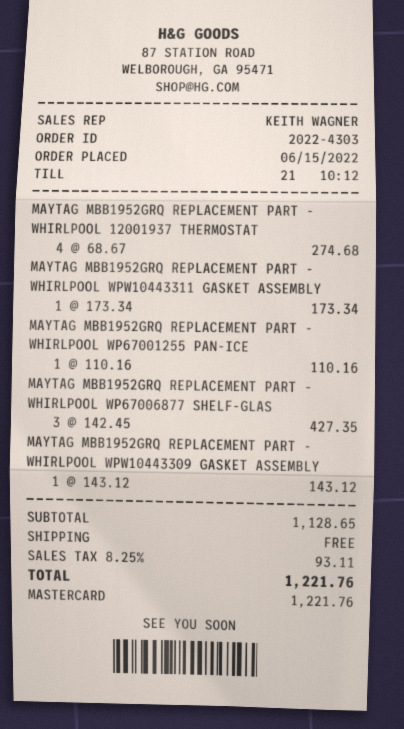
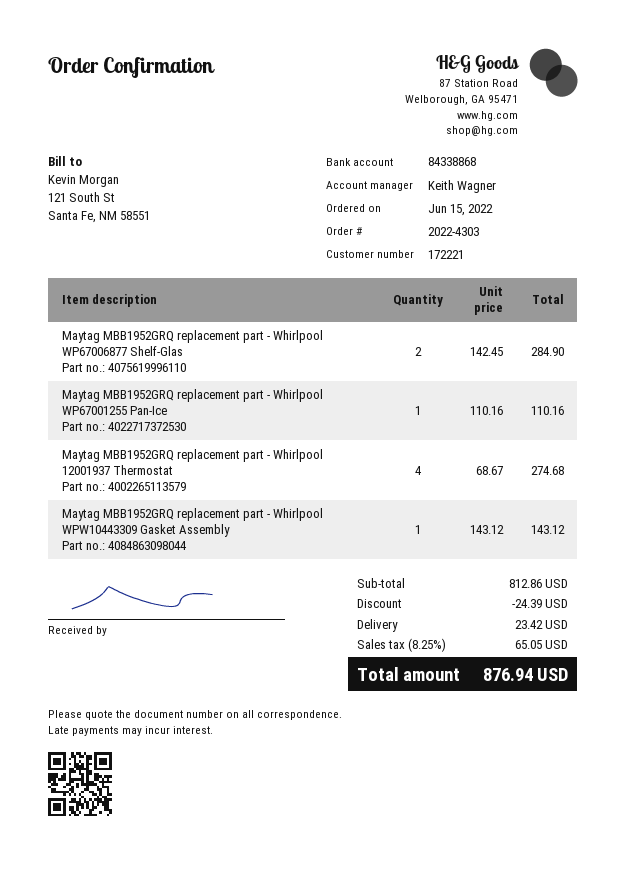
MAYTAG MBB1952GRQ REPLACEMENT PART - WHIRLPOOL WPW10443311 GASKET ASSEMBLY: 1 x 173.34 = 173.34 -> none
MAYTAG MBB1952GRQ REPLACEMENT PART - WHIRLPOOL WP67006877 SHELF-GLAS: 3 x 142.45 = 427.35 -> 2 x 142.45 = 284.90
subtotal: 1128.65 -> 812.86
discount: none -> 24.39
shipping: 0.00 -> 23.42
tax: 8.25% = 93.11 -> 8.25% = 65.05
total: 1221.76 -> 876.94

